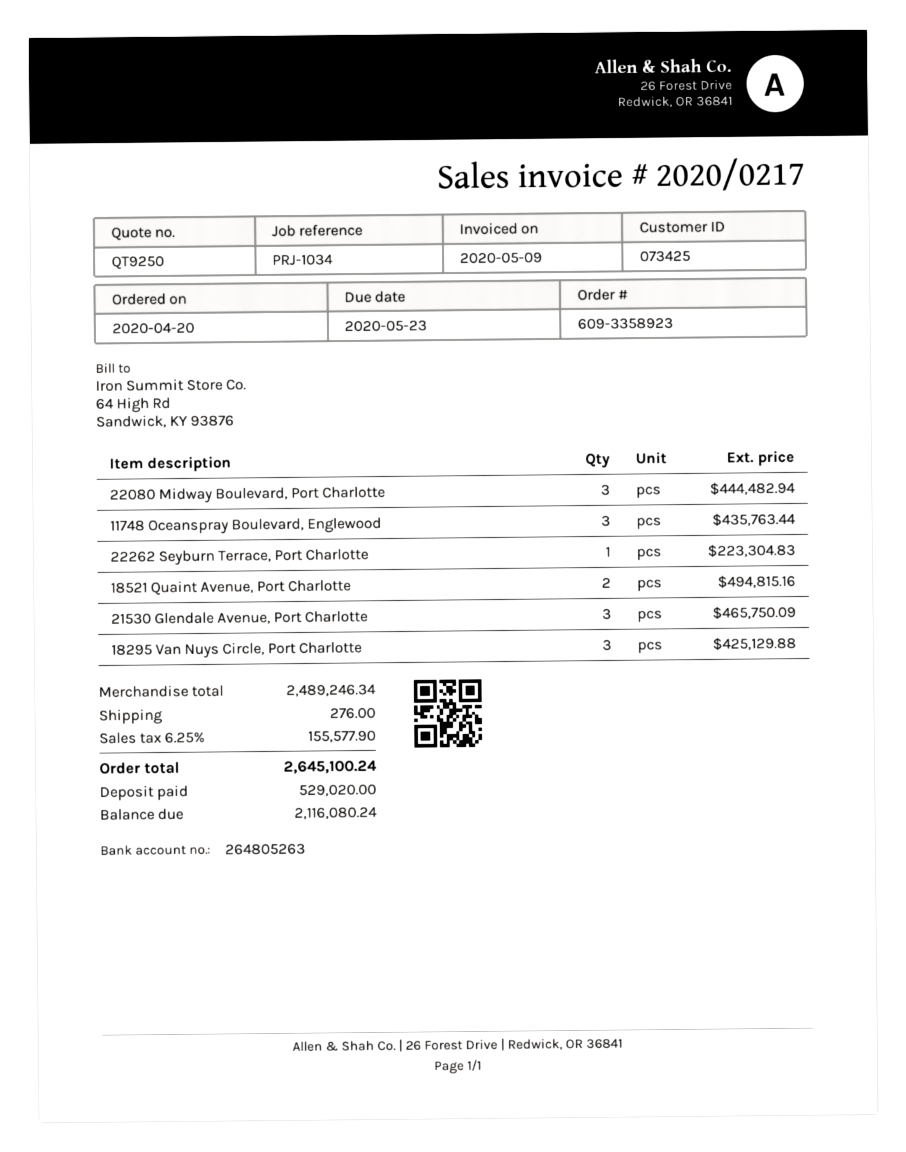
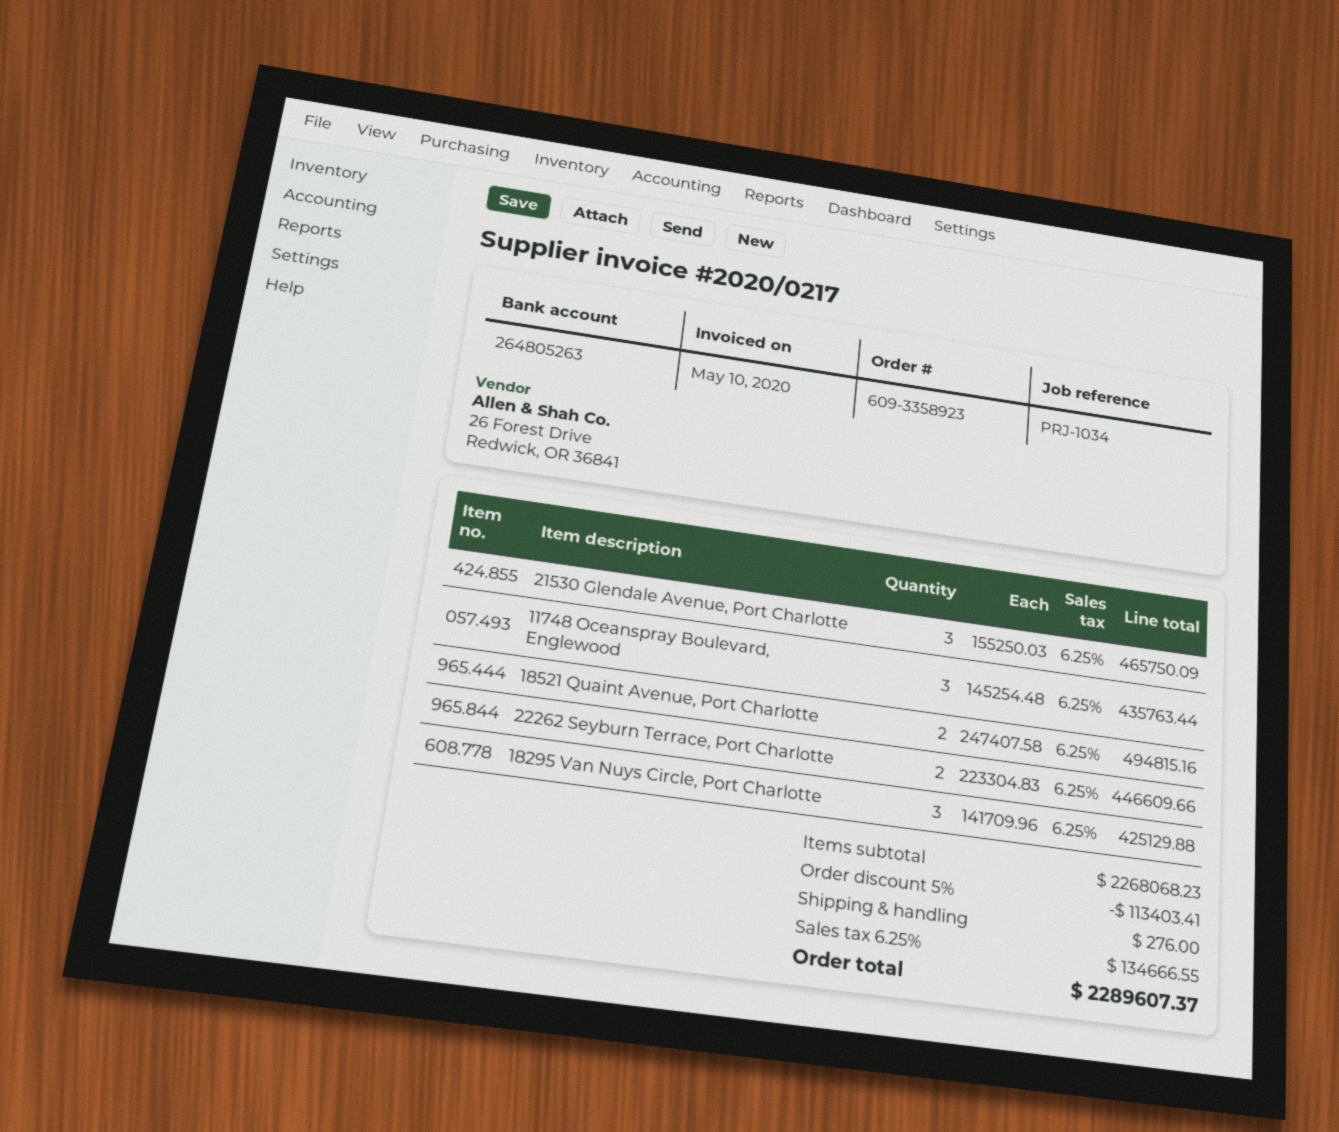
invoice date: 2020-05-09 -> 2020-05-10
22080 Midway Boulevard, Port Charlotte: 3 for 444482.94 -> none
22262 Seyburn Terrace, Port Charlotte: 1 for 223304.83 -> 2 for 446609.66
subtotal: 2489246.34 -> 2268068.23
discount: none -> 5% = 113403.41
tax: 6.25% = 155577.90 -> 6.25% = 134666.55
total: 2645100.24 -> 2289607.37

